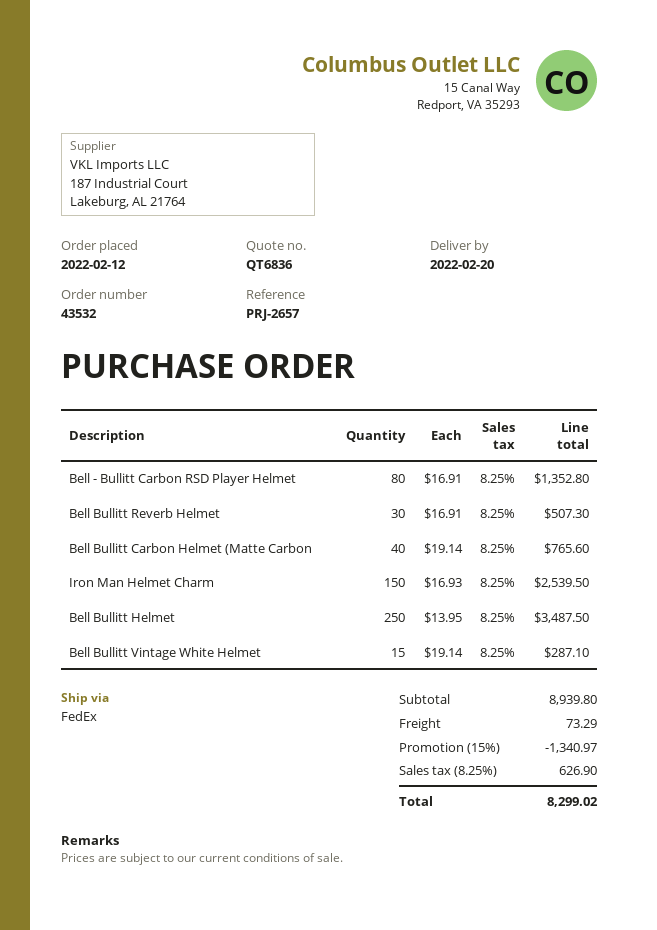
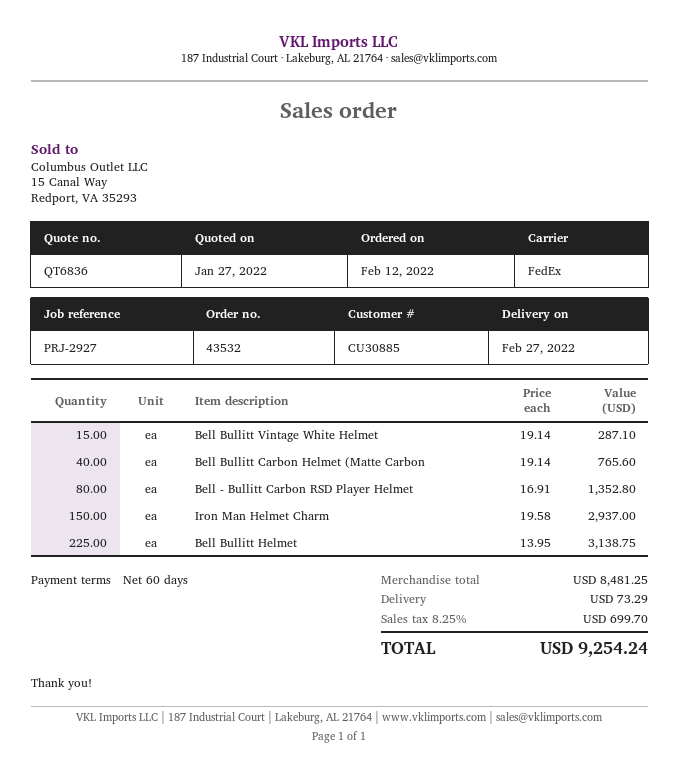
delivery date: 2022-02-20 -> 2022-02-27
reference: PRJ-2657 -> PRJ-2927
Bell Bullitt Reverb Helmet: 30 x 16.91 = 507.30 -> none
Iron Man Helmet Charm: 150 x 16.93 = 2539.50 -> 150 x 19.58 = 2937.00
Bell Bullitt Helmet: 250 x 13.95 = 3487.50 -> 225 x 13.95 = 3138.75
subtotal: 8939.80 -> 8481.25
discount: 15% = 1340.97 -> none
tax: 8.25% = 626.90 -> 8.25% = 699.70
total: 8299.02 -> 9254.24

